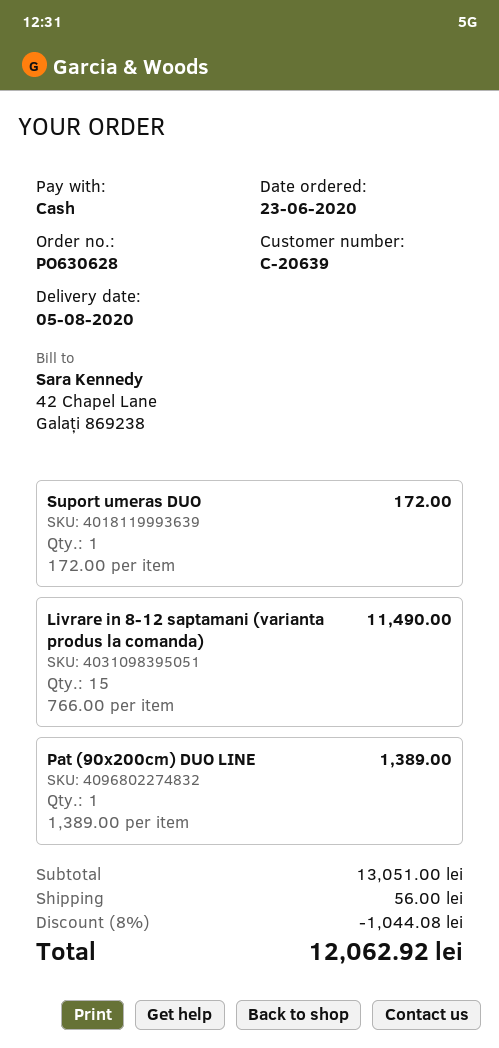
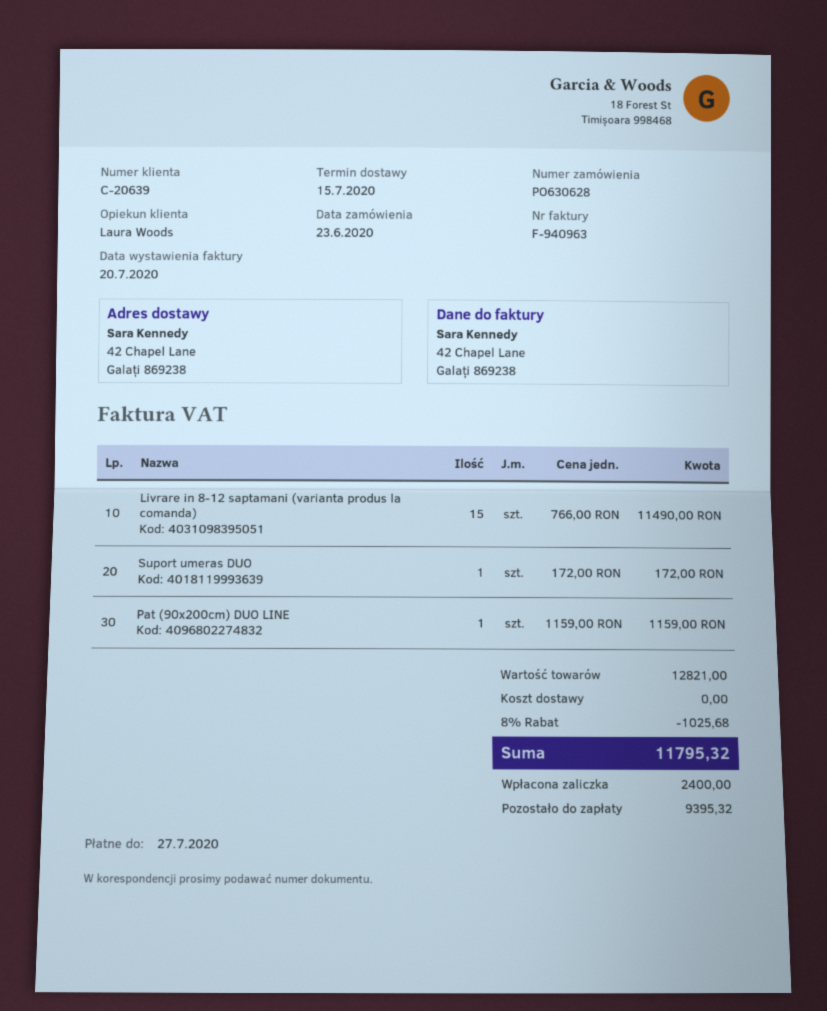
delivery date: 2020-08-05 -> 2020-07-15
Pat (90x200cm) DUO LINE: 1 x 1389.00 = 1389.00 -> 1 x 1159.00 = 1159.00
subtotal: 13051.00 -> 12821.00
discount: 8% = 1044.08 -> 8% = 1025.68
shipping: 56.00 -> 0.00
total: 12062.92 -> 11795.32

